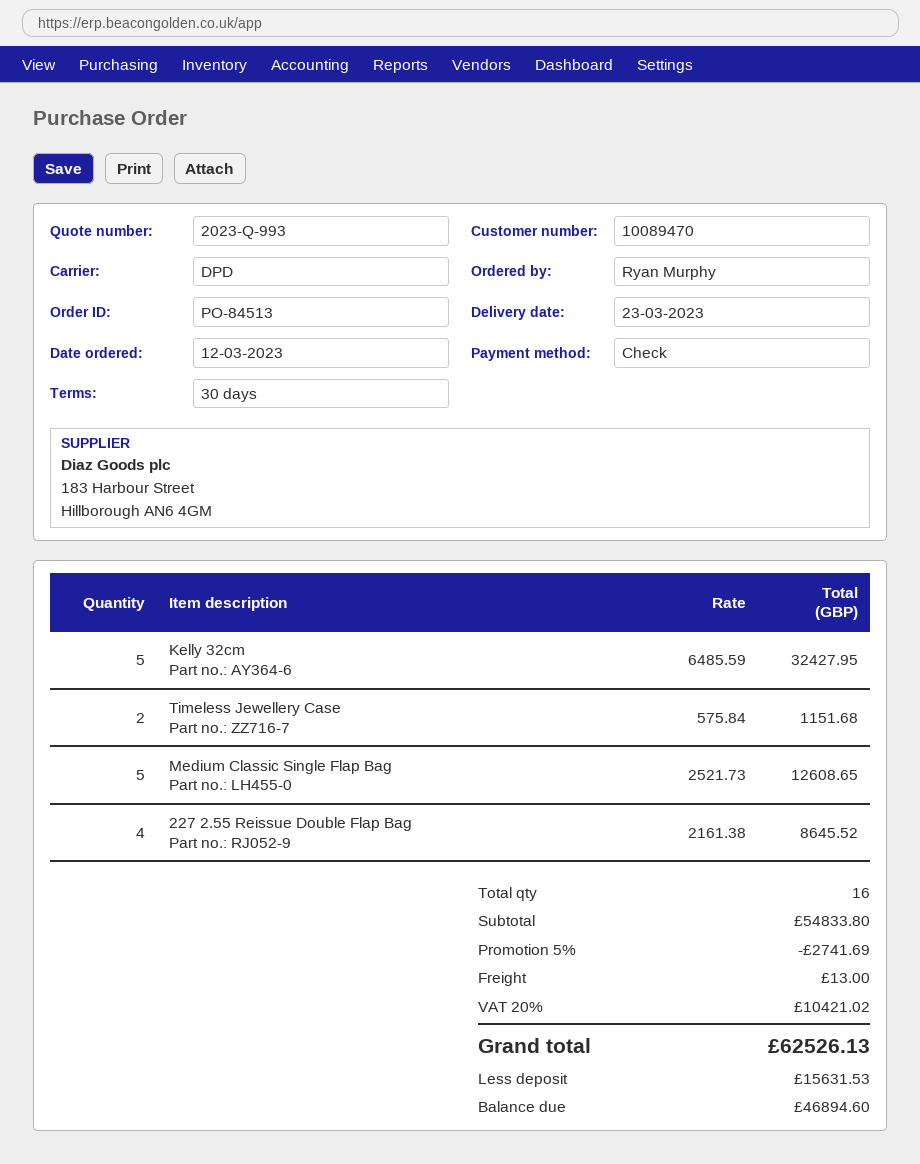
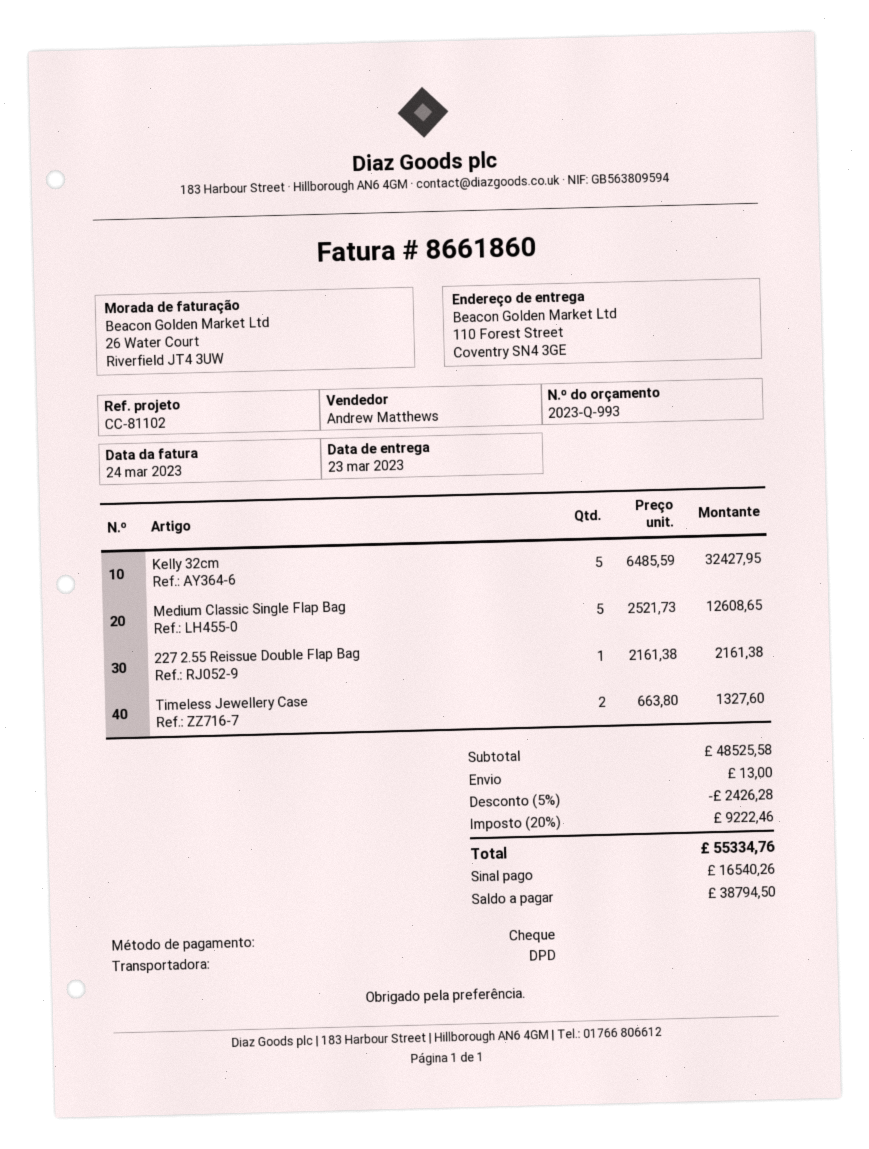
Timeless Jewellery Case: 2 x 575.84 = 1151.68 -> 2 x 663.80 = 1327.60
227 2.55 Reissue Double Flap Bag: 4 x 2161.38 = 8645.52 -> 1 x 2161.38 = 2161.38
subtotal: 54833.80 -> 48525.58
discount: 5% = 2741.69 -> 5% = 2426.28
tax: 20% = 10421.02 -> 20% = 9222.46
total: 62526.13 -> 55334.76
deposit: 15631.53 -> 16540.26
balance: 46894.60 -> 38794.50

